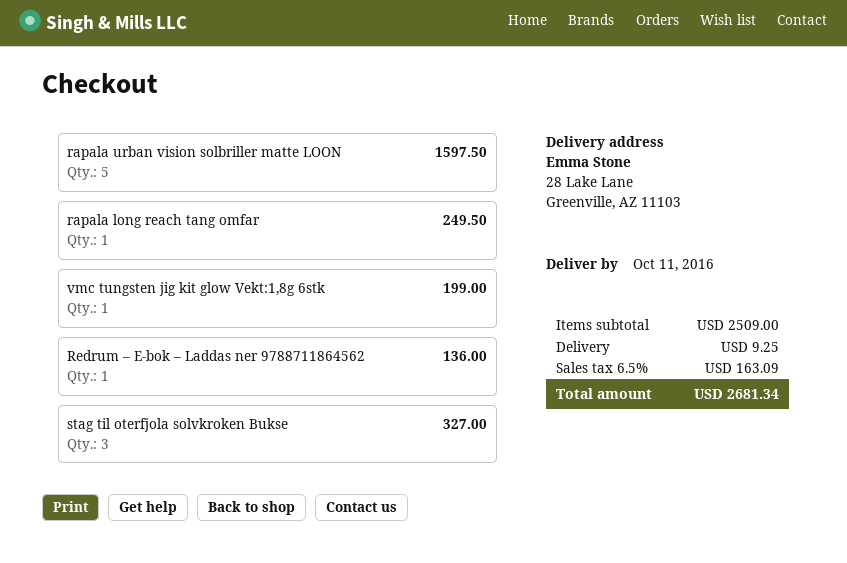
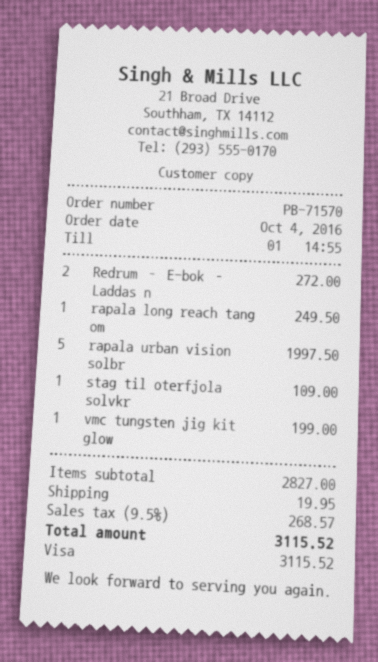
rapala urban vision solbriller matte LOON: 5 for 1597.50 -> 5 for 1997.50
Redrum – E-bok – Laddas ner 9788711864562: 1 for 136.00 -> 2 for 272.00
stag til oterfjola solvkroken Bukse: 3 for 327.00 -> 1 for 109.00
subtotal: 2509.00 -> 2827.00
shipping: 9.25 -> 19.95
tax: 6.5% = 163.09 -> 9.5% = 268.57
total: 2681.34 -> 3115.52

